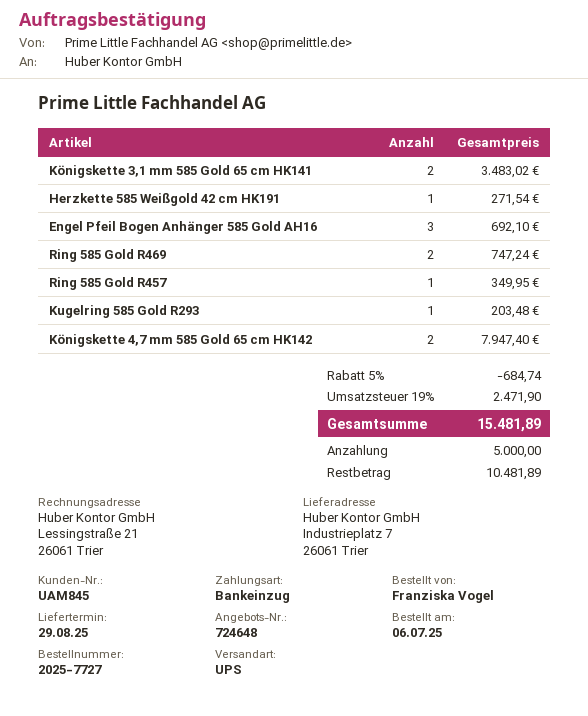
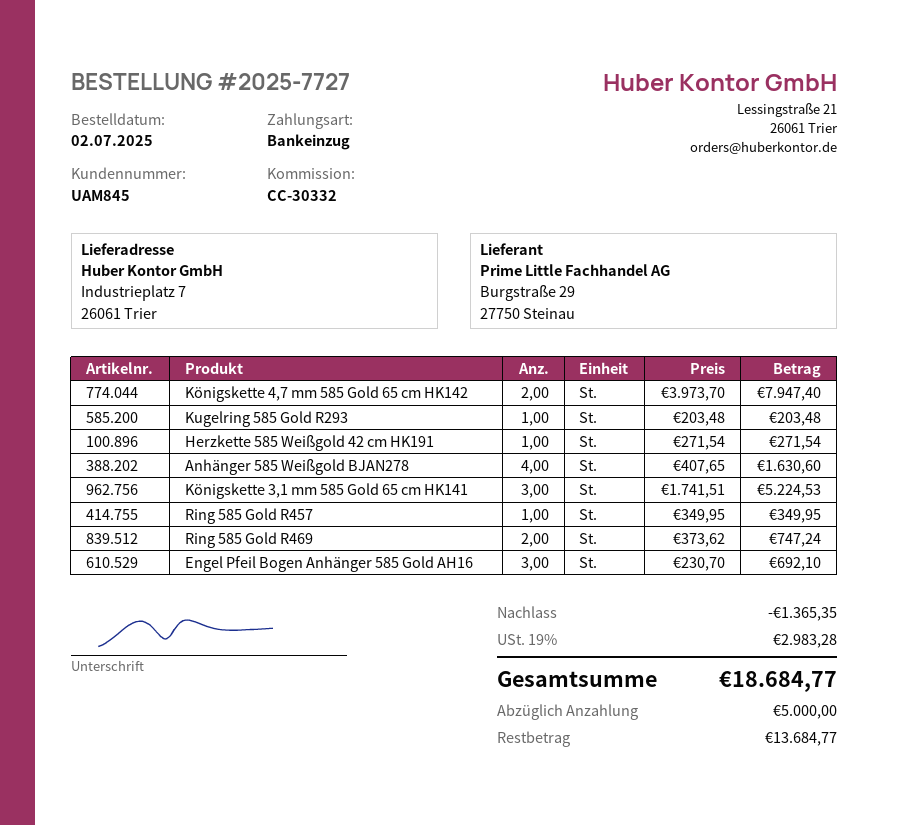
order date: 2025-07-06 -> 2025-07-02
Königskette 3,1 mm 585 Gold 65 cm HK141: 2 for 3483.02 -> 3 for 5224.53
Anhänger 585 Weißgold BJAN278: none -> 4 for 1630.60
discount: 684.74 -> 1365.35
tax: 19% = 2471.90 -> 19% = 2983.28
total: 15481.89 -> 18684.77
balance: 10481.89 -> 13684.77

